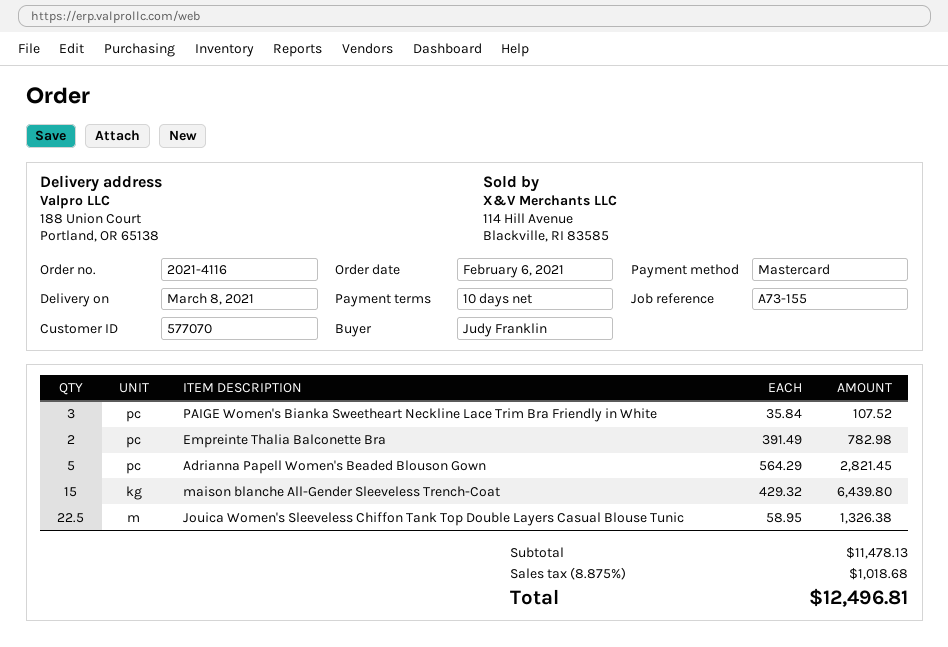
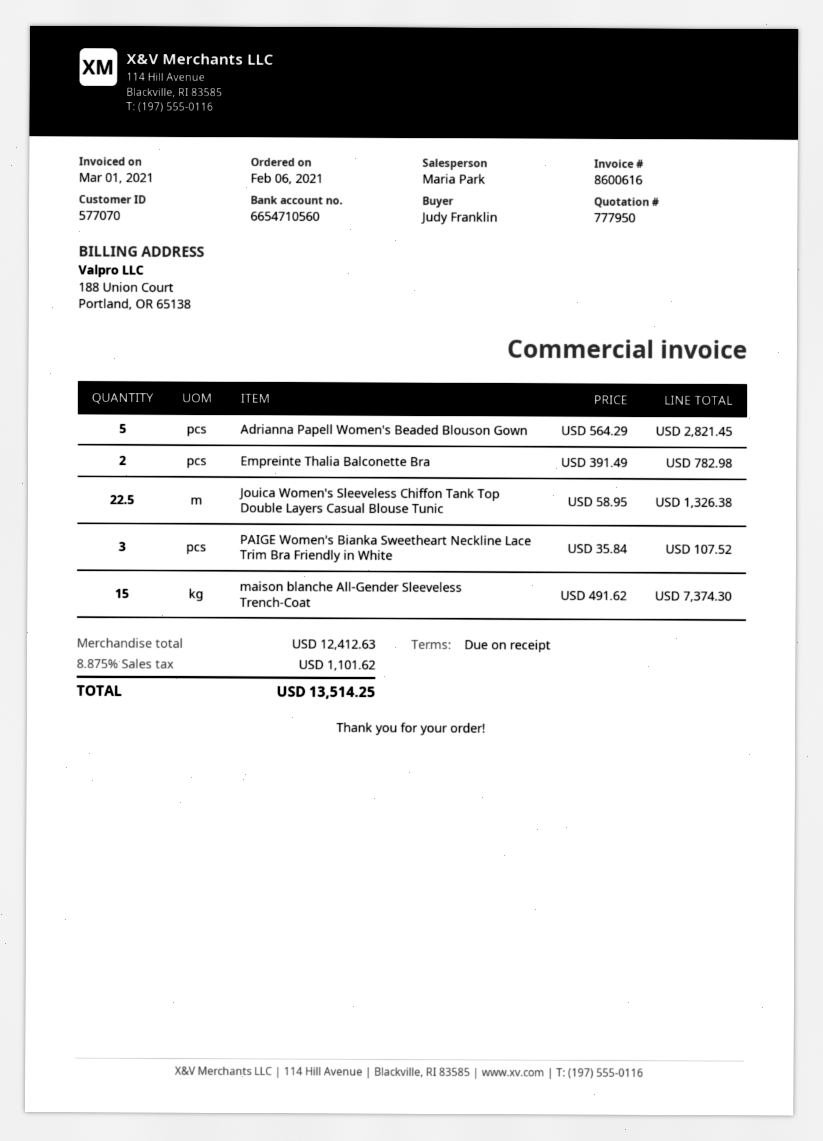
payment terms: 10 days -> on receipt
maison blanche All-Gender Sleeveless Trench-Coat: 15 x 429.32 = 6439.80 -> 15 x 491.62 = 7374.30
subtotal: 11478.13 -> 12412.63
tax: 8.875% = 1018.68 -> 8.875% = 1101.62
total: 12496.81 -> 13514.25

